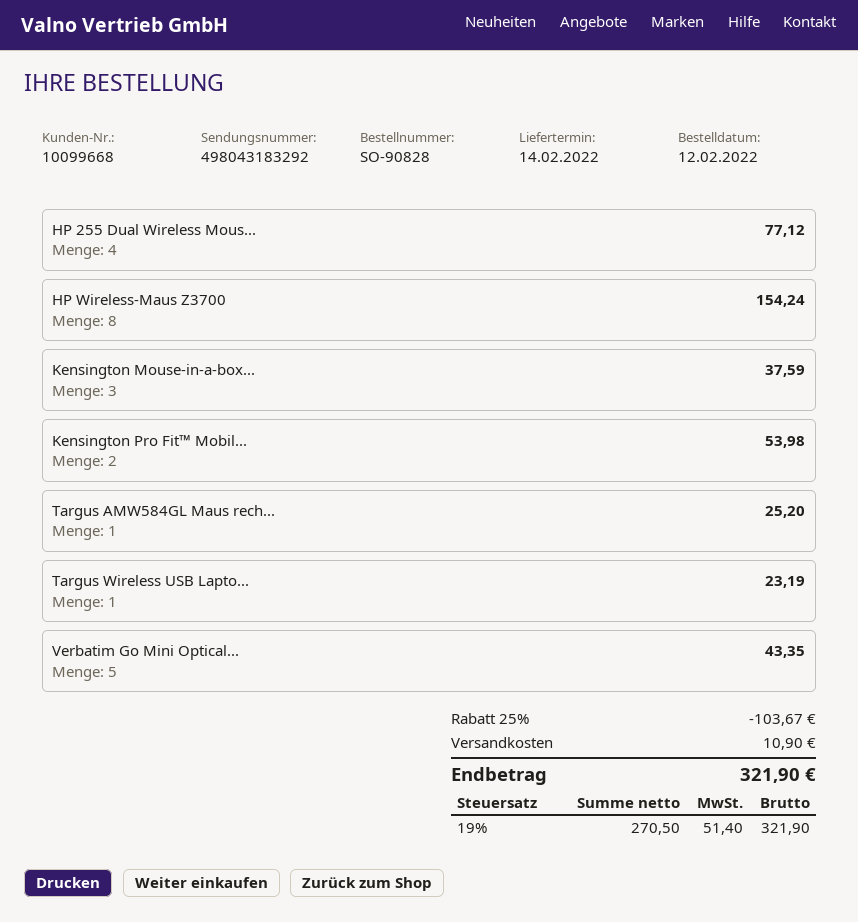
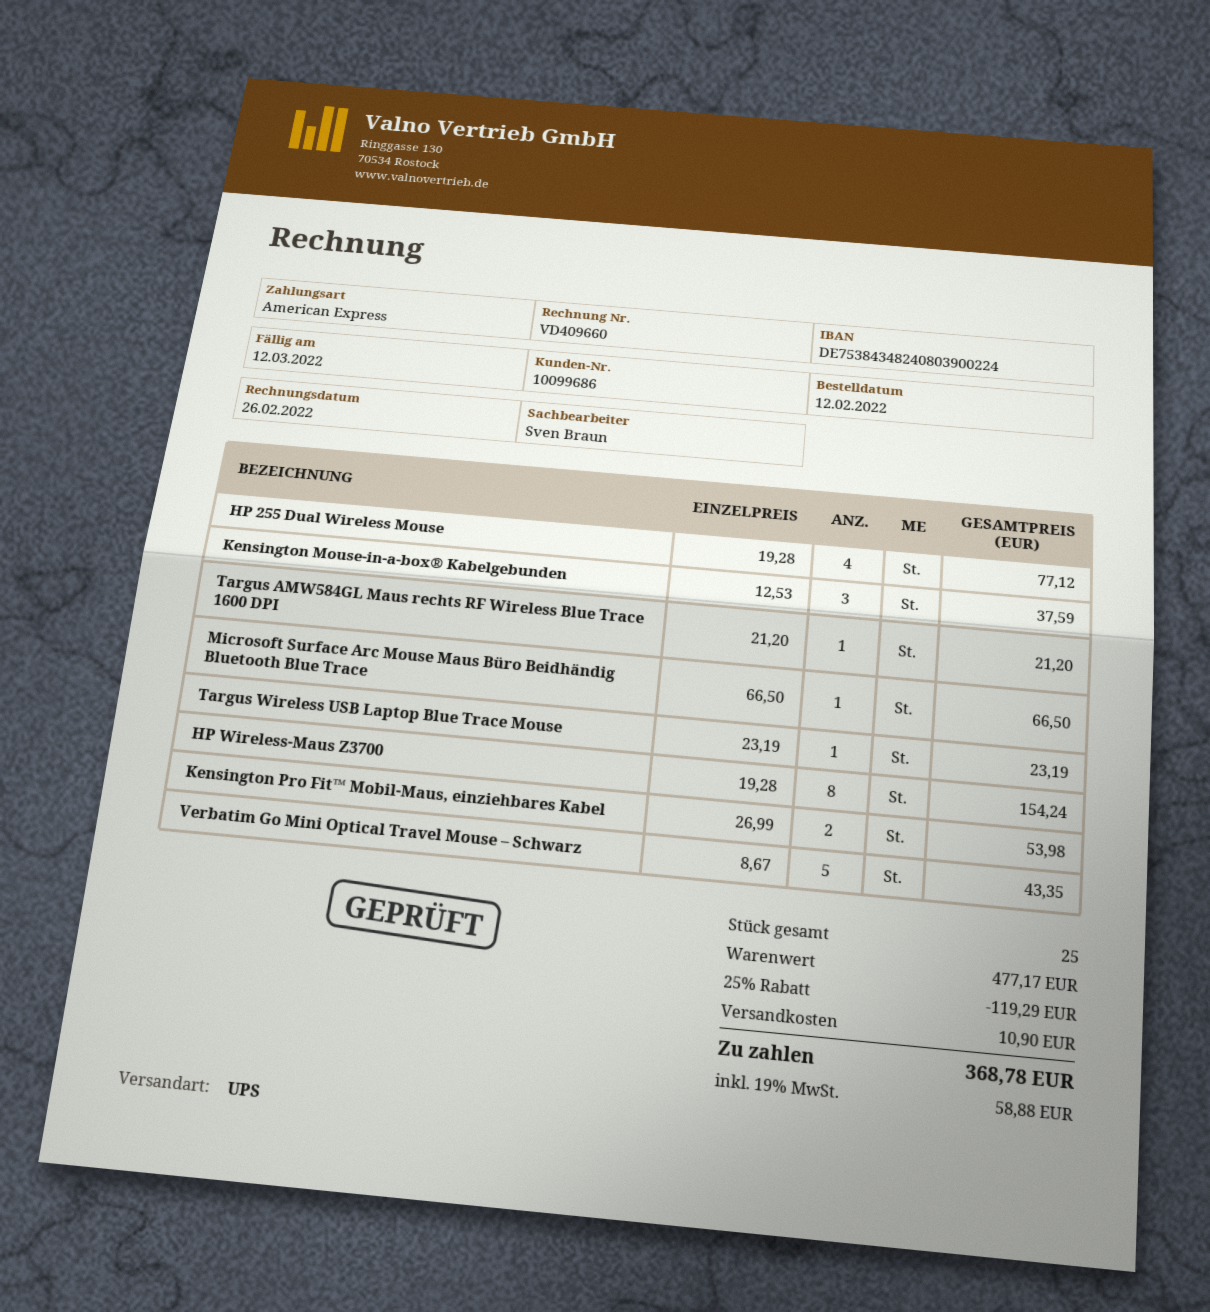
customer number: 10099668 -> 10099686
Targus AMW584GL Maus rech...: 1 for 25.20 -> 1 for 21.20
Microsoft Surface Arc Mouse Maus Büro Beidhändig Bluetooth Blue Trace: none -> 1 for 66.50
discount: 25% = 103.67 -> 25% = 119.29
tax: 19% = 51.40 -> 19% = 58.88
total: 321.90 -> 368.78

